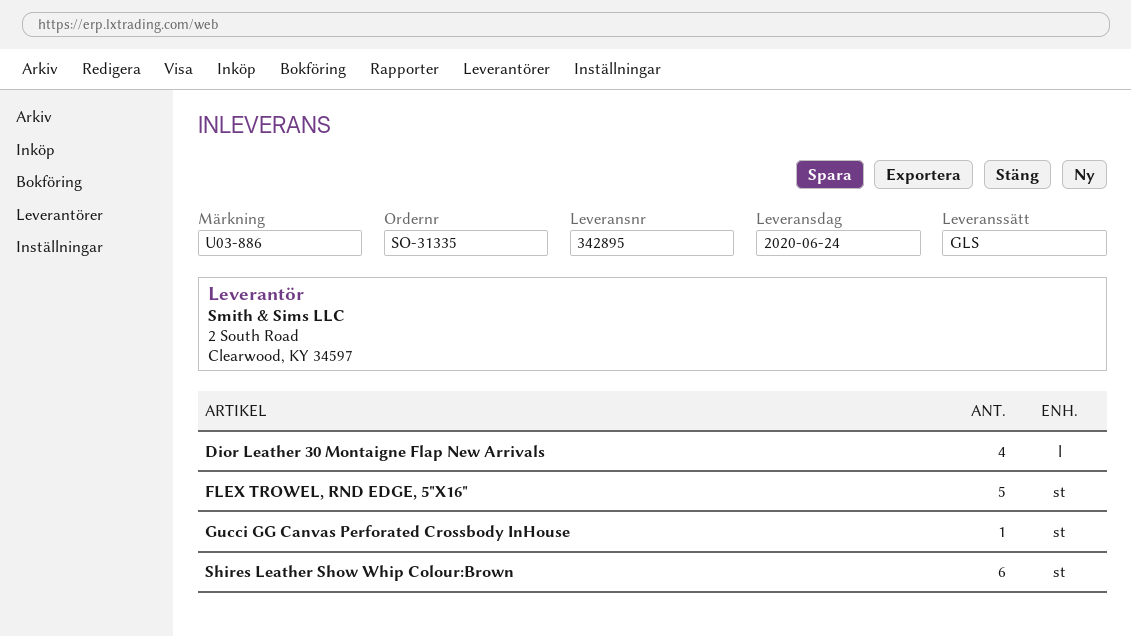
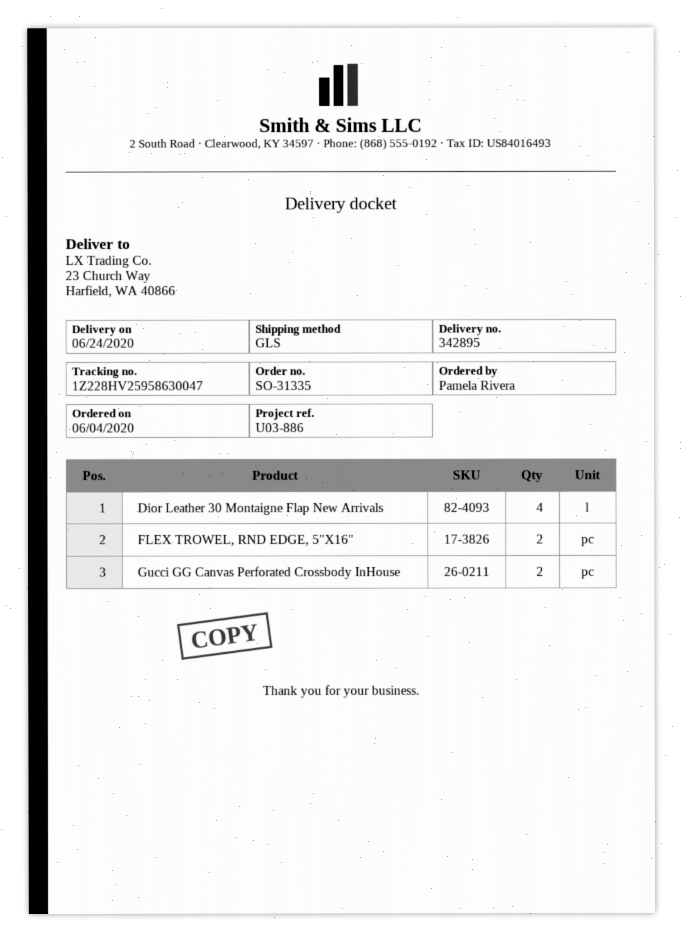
FLEX TROWEL, RND EDGE, 5"X16": 5 -> 2
Gucci GG Canvas Perforated Crossbody InHouse: 1 -> 2
Shires Leather Show Whip Colour:Brown: 6 -> none

